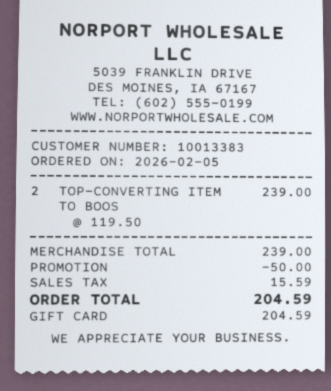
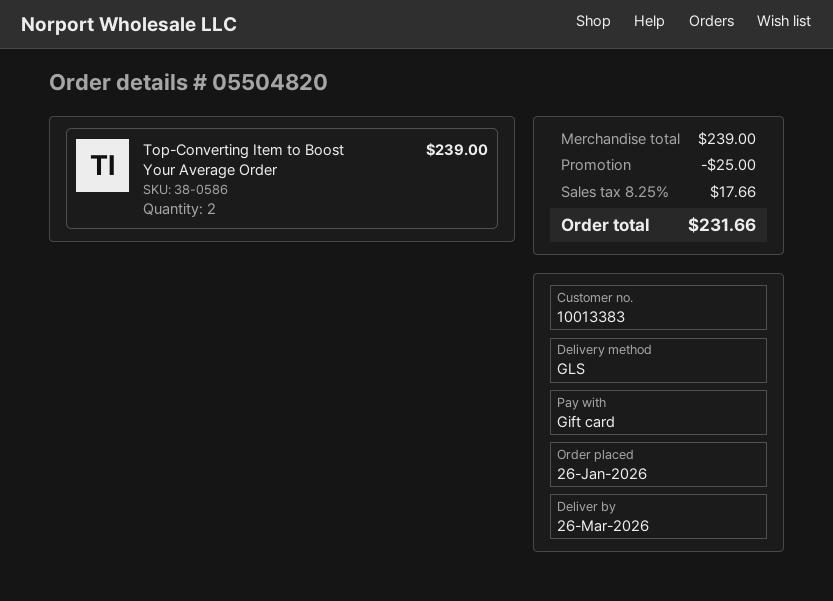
order date: 2026-02-05 -> 2026-01-26
discount: 50.00 -> 25.00
tax: 15.59 -> 17.66
total: 204.59 -> 231.66

